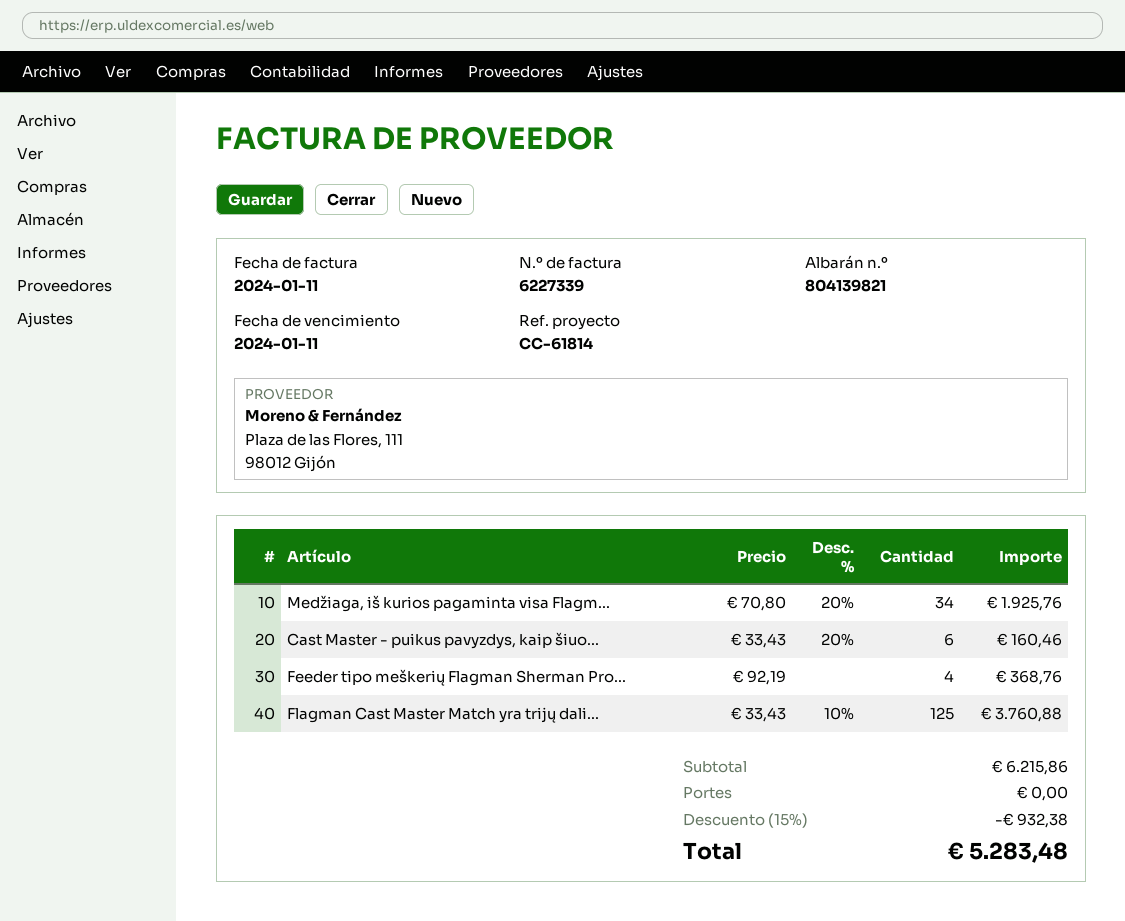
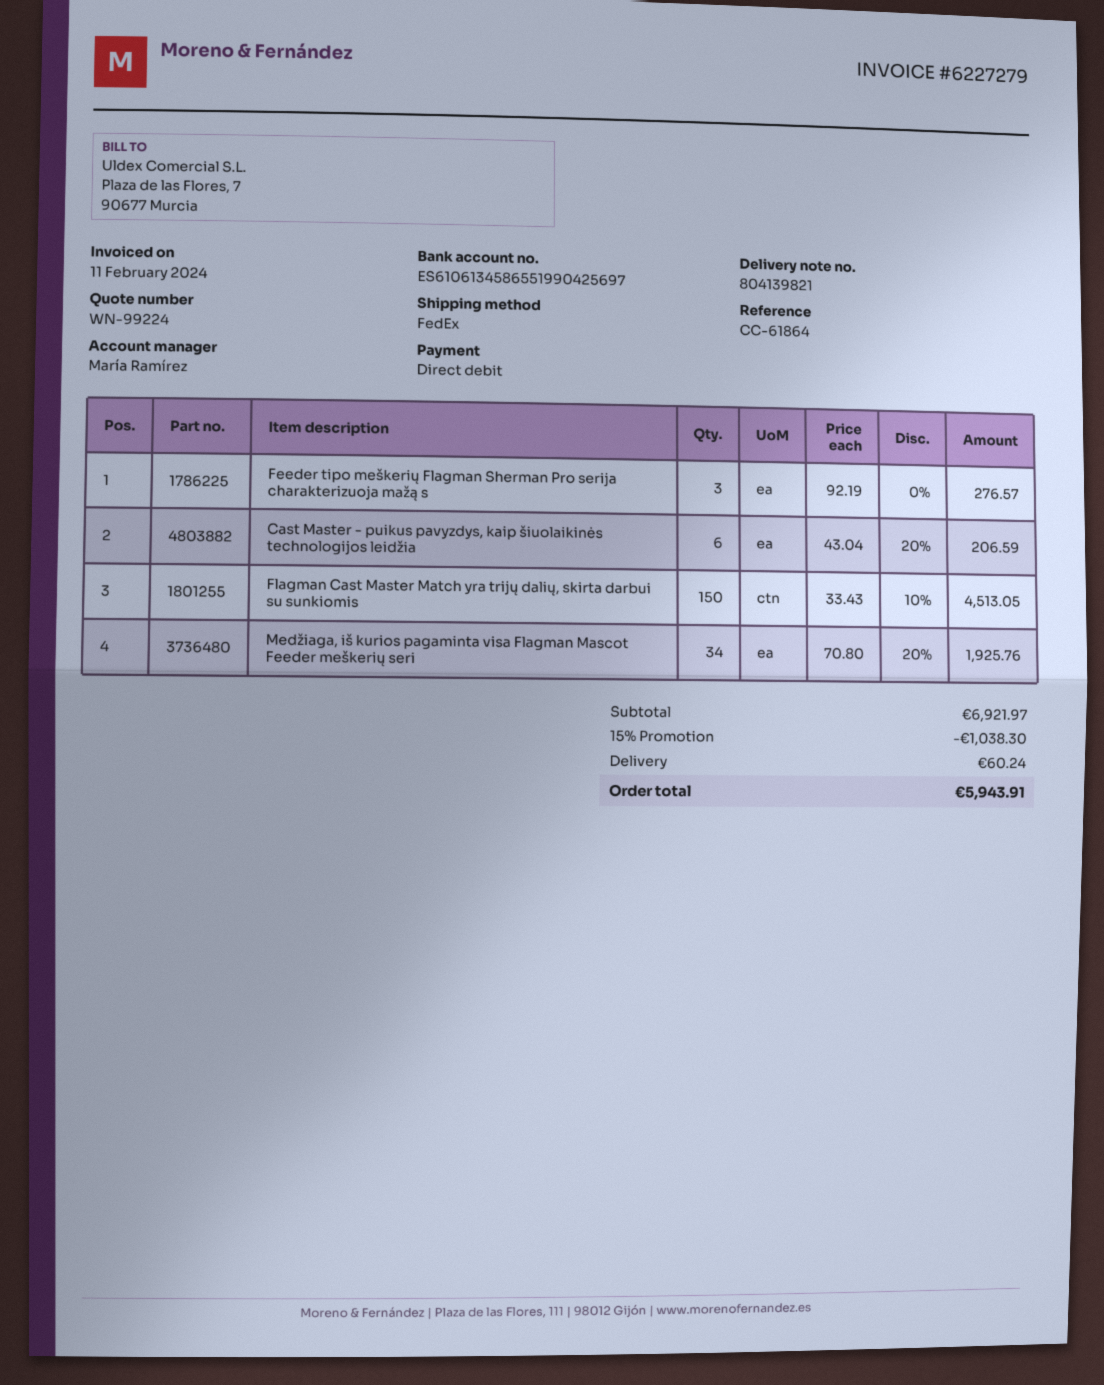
invoice number: 6227339 -> 6227279
invoice date: 2024-01-11 -> 2024-02-11
reference: CC-61814 -> CC-61864
Cast Master - puikus pavyzdys, kaip šiuo...: 6 x 33.43 - 20% = 160.46 -> 6 x 43.04 - 20% = 206.59
Feeder tipo meškerių Flagman Sherman Pro...: 4 x 92.19 = 368.76 -> 3 x 92.19 = 276.57
Flagman Cast Master Match yra trijų dali...: 125 x 33.43 - 10% = 3760.88 -> 150 x 33.43 - 10% = 4513.05
subtotal: 6215.86 -> 6921.97
discount: 15% = 932.38 -> 15% = 1038.30
shipping: 0.00 -> 60.24
total: 5283.48 -> 5943.91

